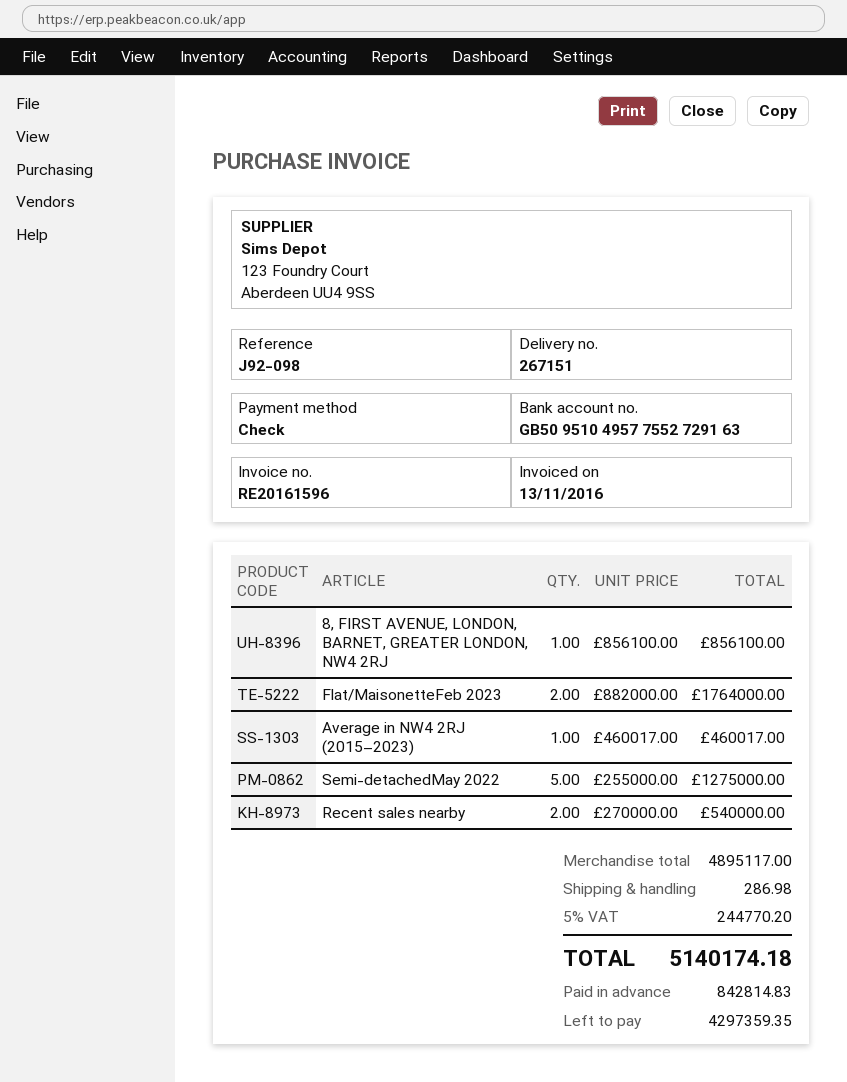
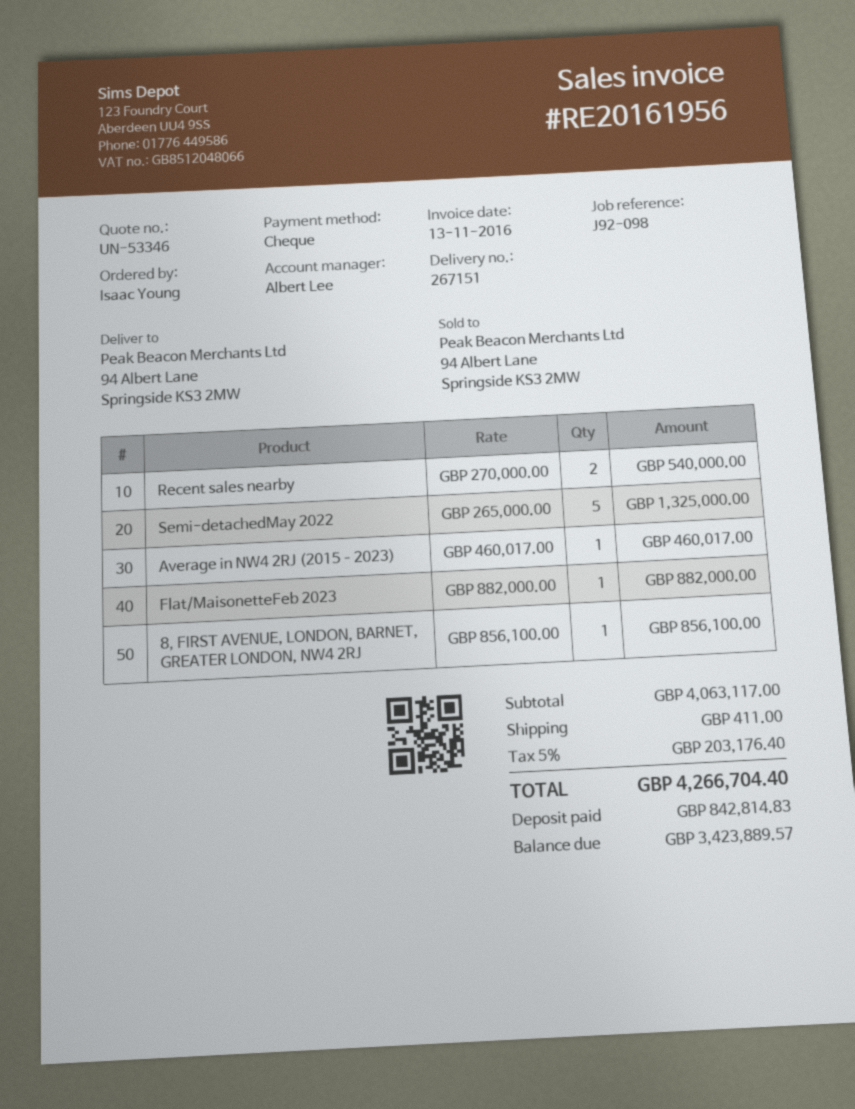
invoice number: RE20161596 -> RE20161956
Flat/MaisonetteFeb 2023: 2 x 882000.00 = 1764000.00 -> 1 x 882000.00 = 882000.00
Semi-detachedMay 2022: 5 x 255000.00 = 1275000.00 -> 5 x 265000.00 = 1325000.00
subtotal: 4895117.00 -> 4063117.00
shipping: 286.98 -> 411.00
tax: 5% = 244770.20 -> 5% = 203176.40
total: 5140174.18 -> 4266704.40
balance: 4297359.35 -> 3423889.57

